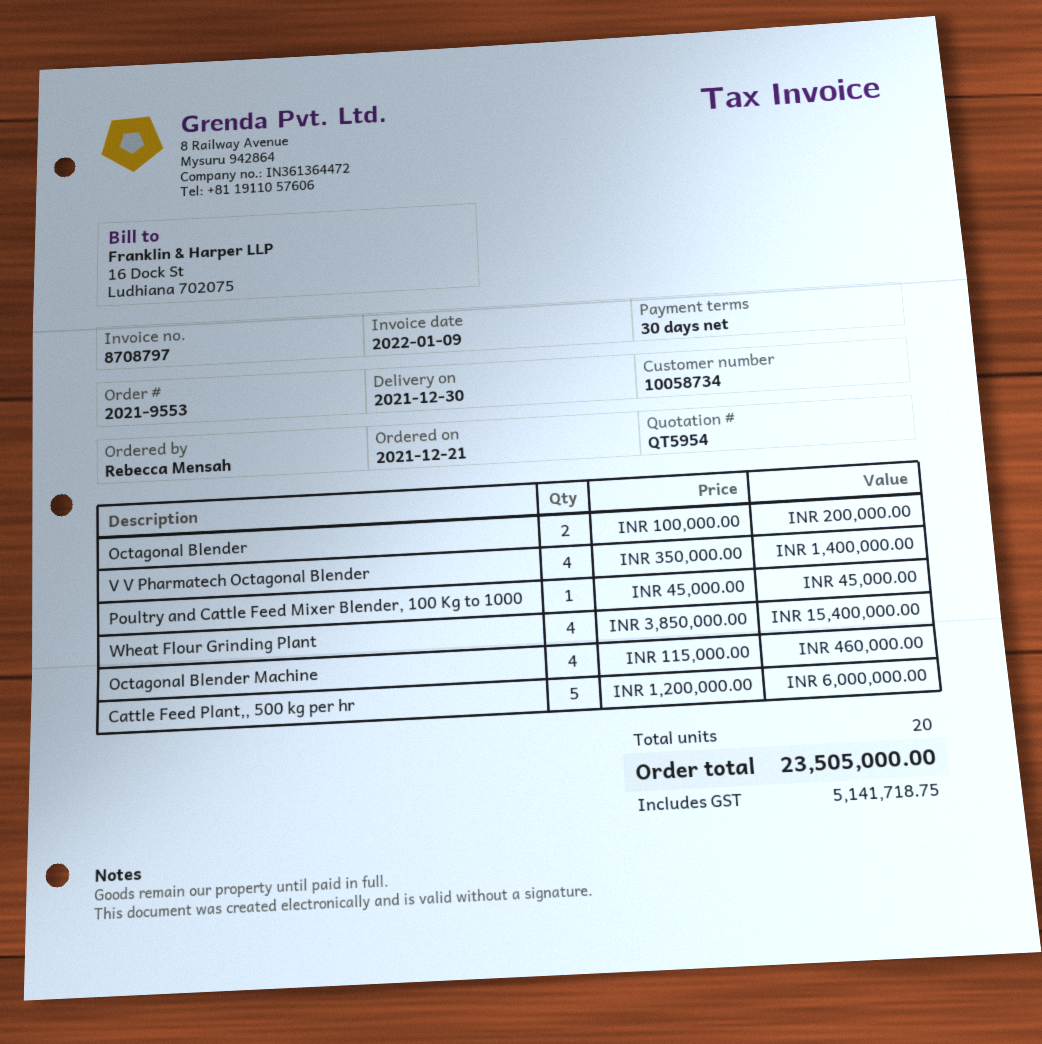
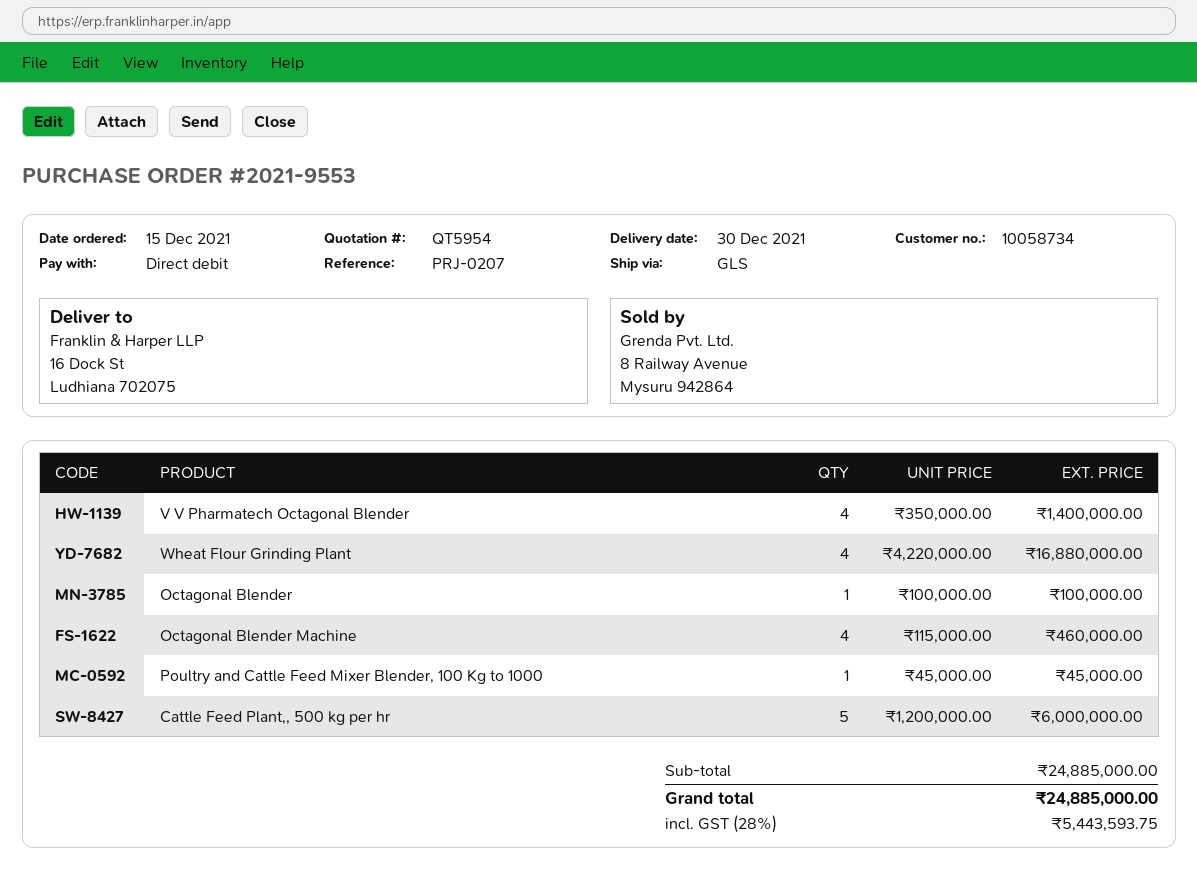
order date: 2021-12-21 -> 2021-12-15
Octagonal Blender: 2 x 100000.00 = 200000.00 -> 1 x 100000.00 = 100000.00
Wheat Flour Grinding Plant: 4 x 3850000.00 = 15400000.00 -> 4 x 4220000.00 = 16880000.00
tax: 5141718.75 -> 5443593.75
total: 23505000.00 -> 24885000.00

